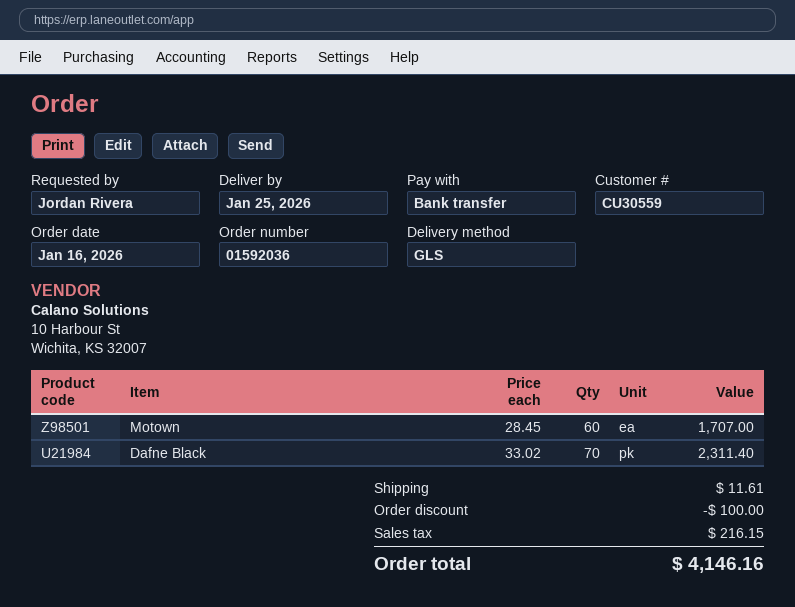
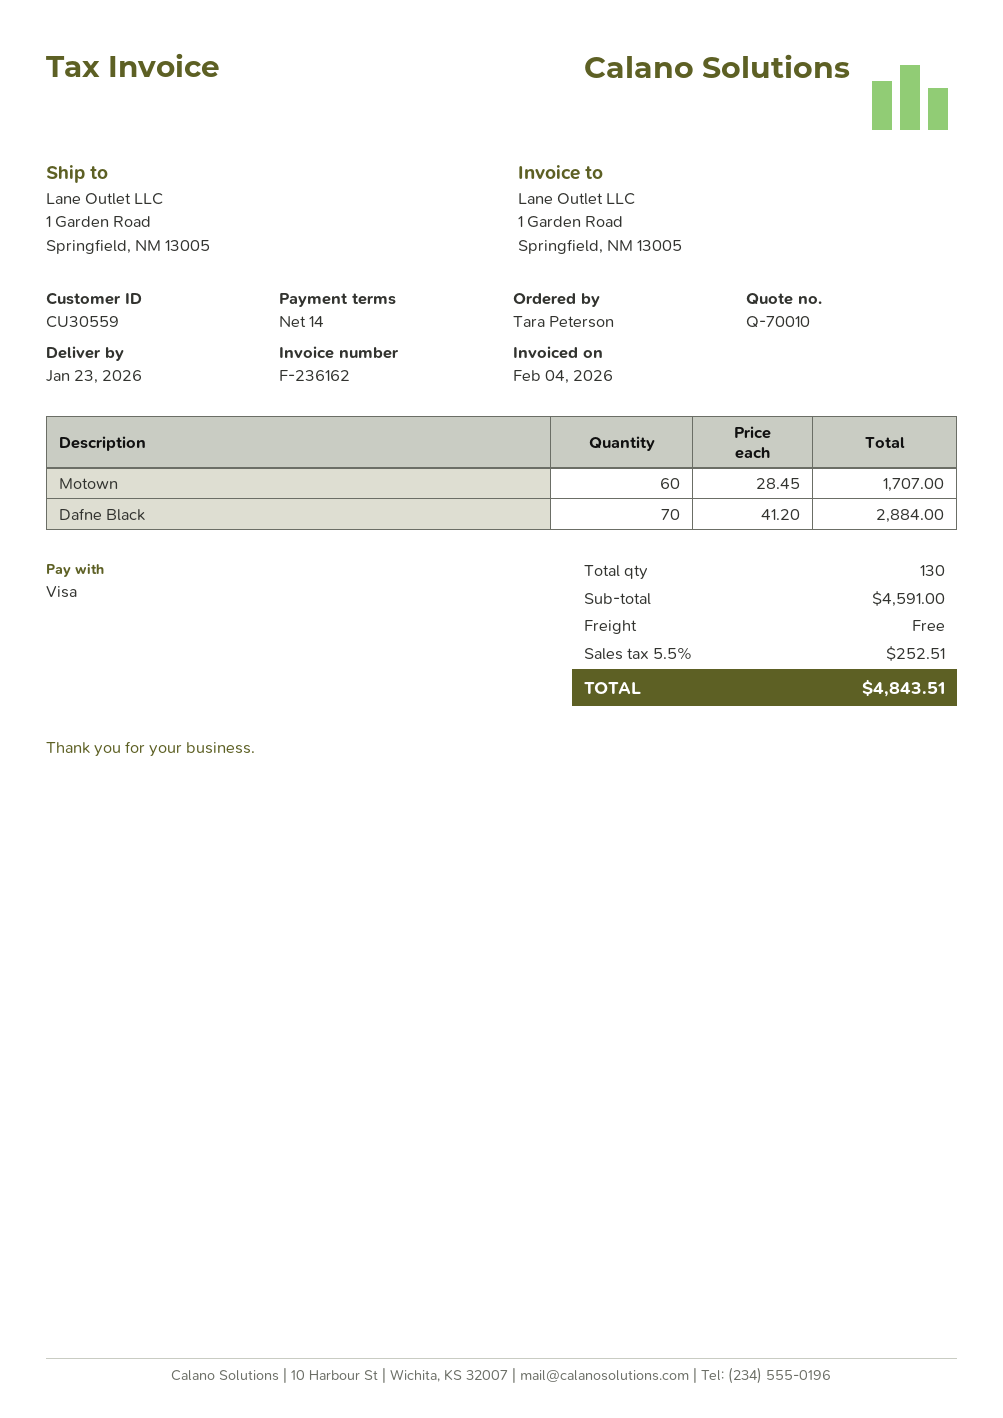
delivery date: 2026-01-25 -> 2026-01-23
ordered by: Jordan Rivera -> Tara Peterson
payment method: bank transfer -> Visa
Dafne Black: 70 x 33.02 = 2311.40 -> 70 x 41.20 = 2884.00
discount: 100.00 -> none
shipping: 11.61 -> 0.00
tax: 216.15 -> 252.51
total: 4146.16 -> 4843.51

